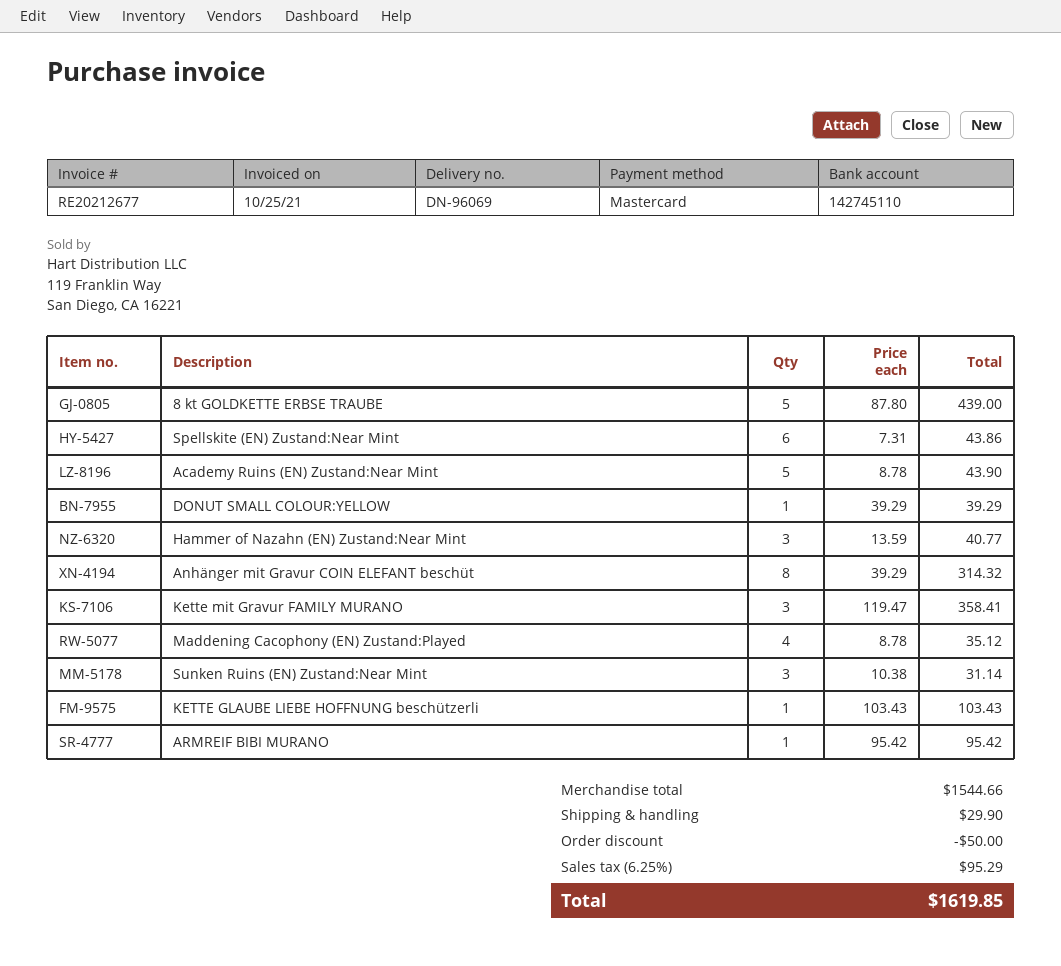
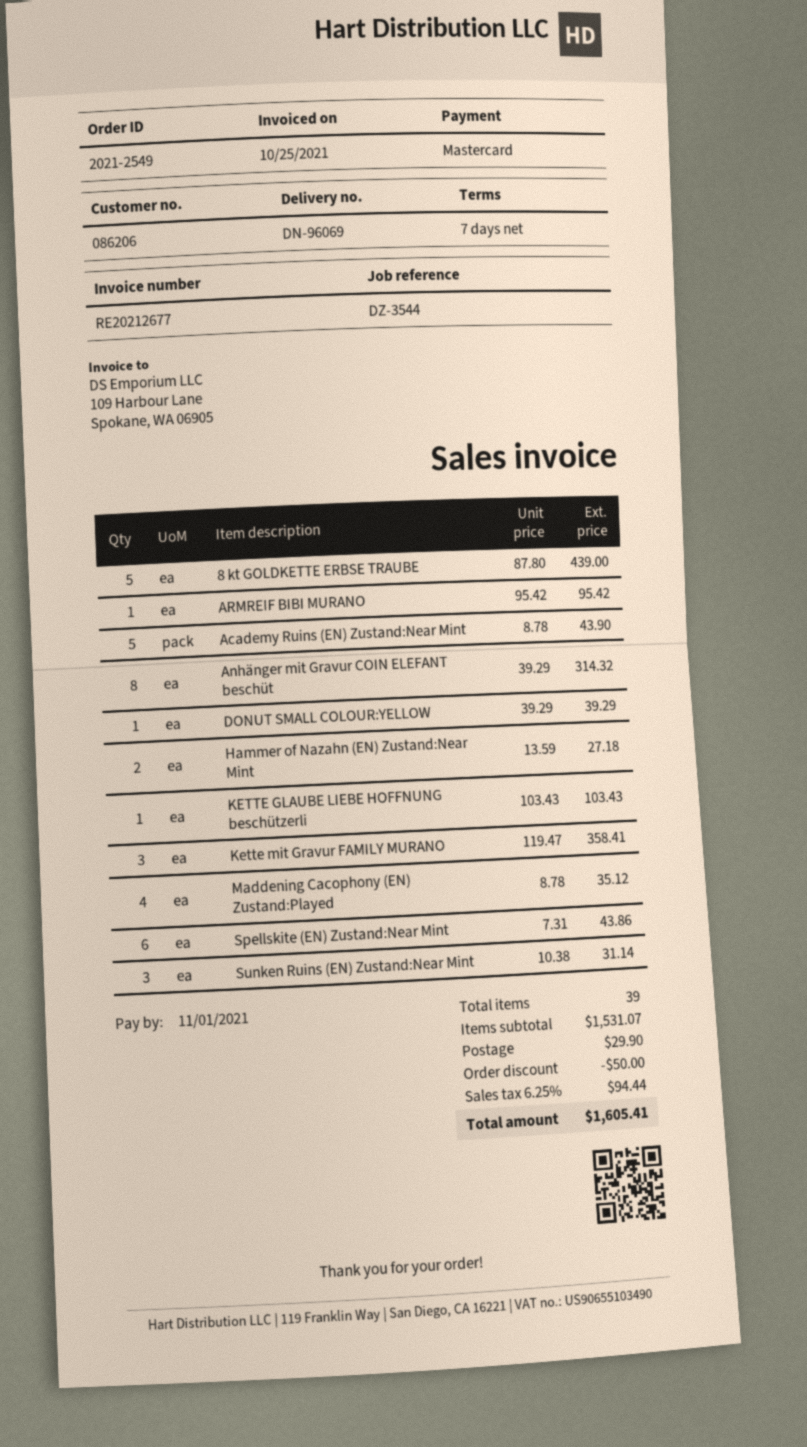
Hammer of Nazahn (EN) Zustand:Near Mint: 3 x 13.59 = 40.77 -> 2 x 13.59 = 27.18
subtotal: 1544.66 -> 1531.07
tax: 6.25% = 95.29 -> 6.25% = 94.44
total: 1619.85 -> 1605.41

